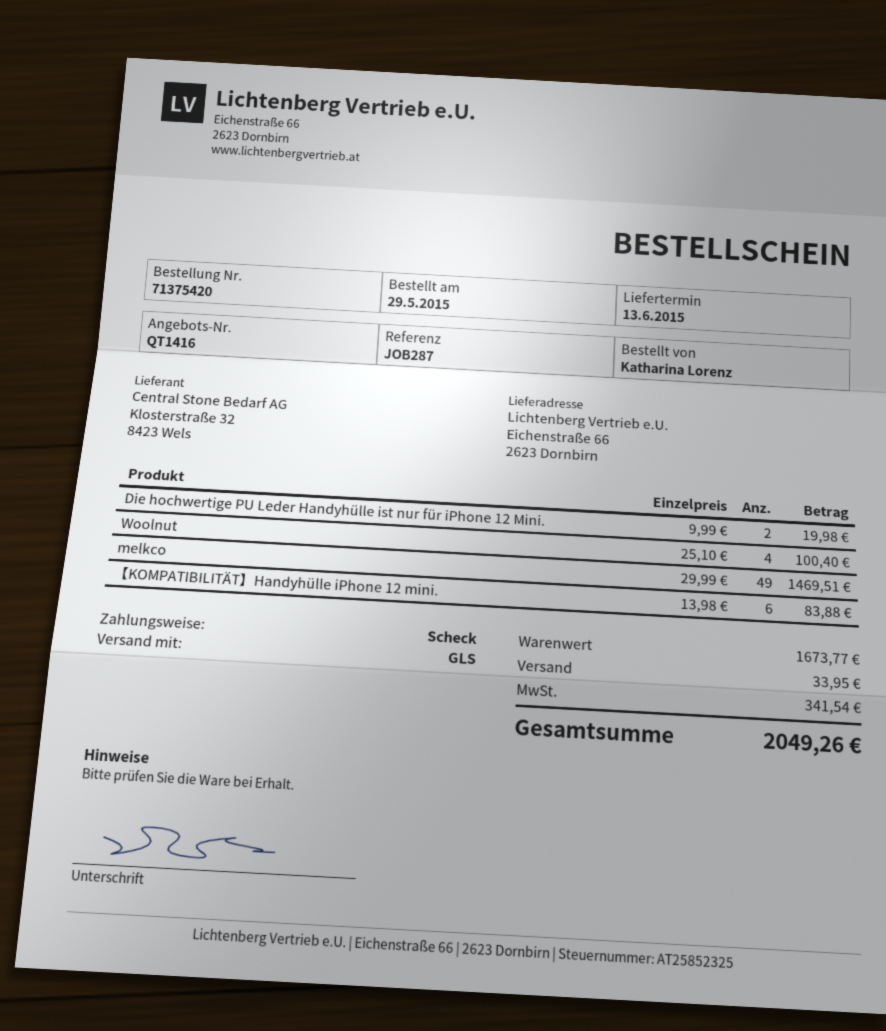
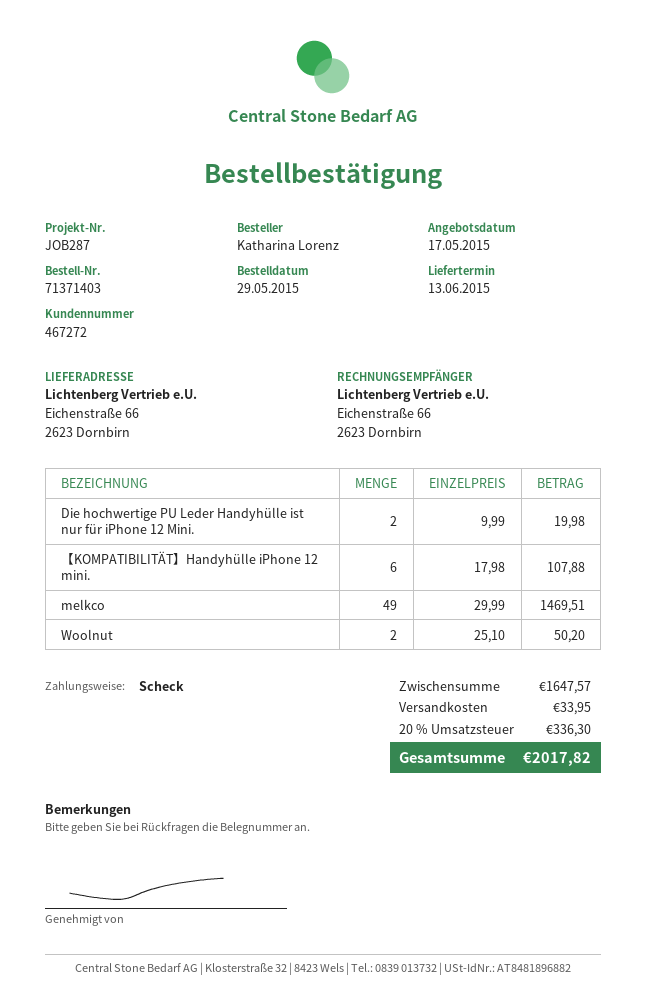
order number: 71375420 -> 71371403
Woolnut: 4 x 25.10 = 100.40 -> 2 x 25.10 = 50.20
【KOMPATIBILITÄT】Handyhülle iPhone 12 mini.: 6 x 13.98 = 83.88 -> 6 x 17.98 = 107.88
subtotal: 1673.77 -> 1647.57
tax: 341.54 -> 336.30
total: 2049.26 -> 2017.82

